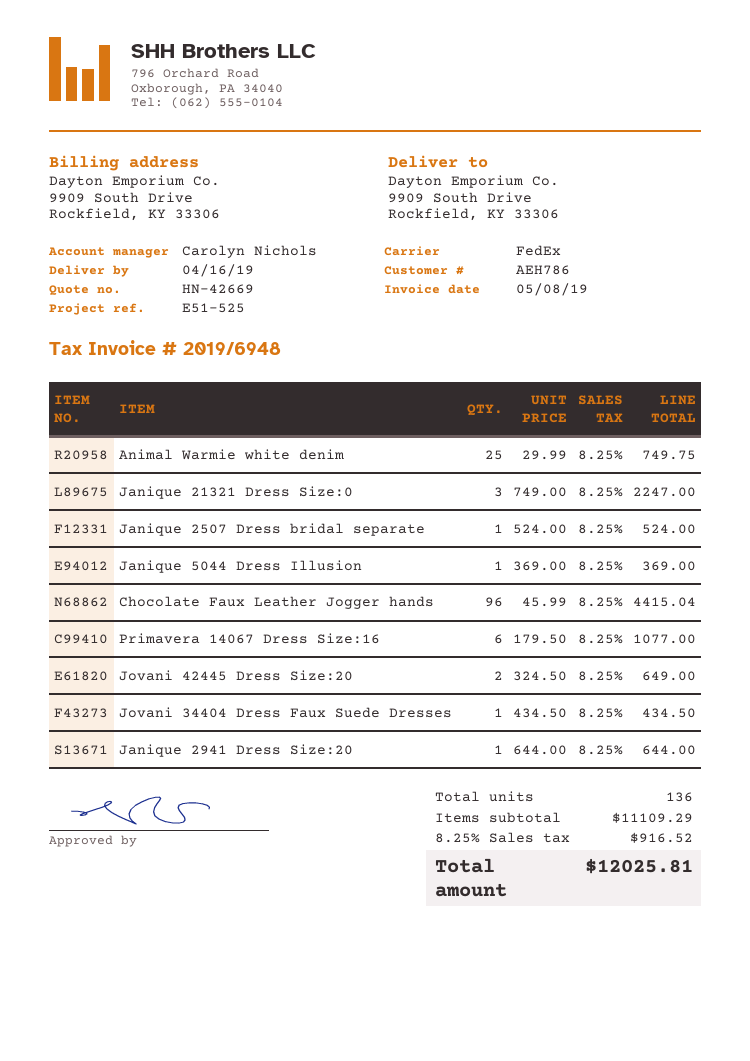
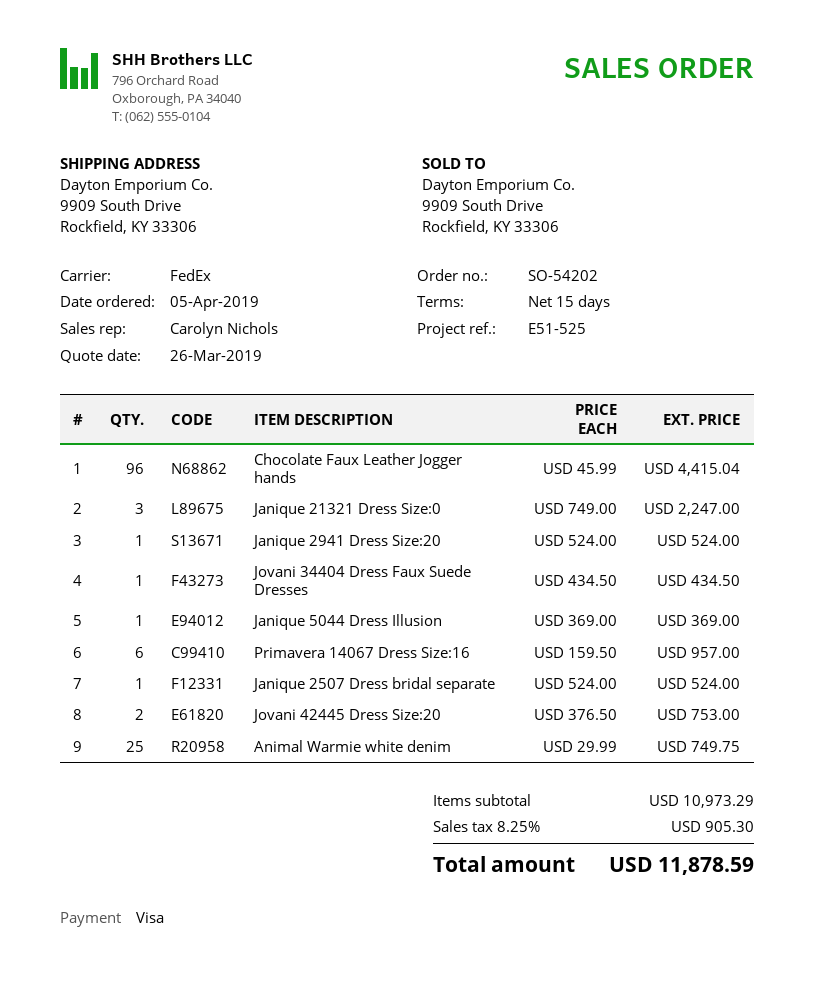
Primavera 14067 Dress Size:16: 6 x 179.50 = 1077.00 -> 6 x 159.50 = 957.00
Jovani 42445 Dress Size:20: 2 x 324.50 = 649.00 -> 2 x 376.50 = 753.00
Janique 2941 Dress Size:20: 1 x 644.00 = 644.00 -> 1 x 524.00 = 524.00
subtotal: 11109.29 -> 10973.29
tax: 8.25% = 916.52 -> 8.25% = 905.30
total: 12025.81 -> 11878.59

